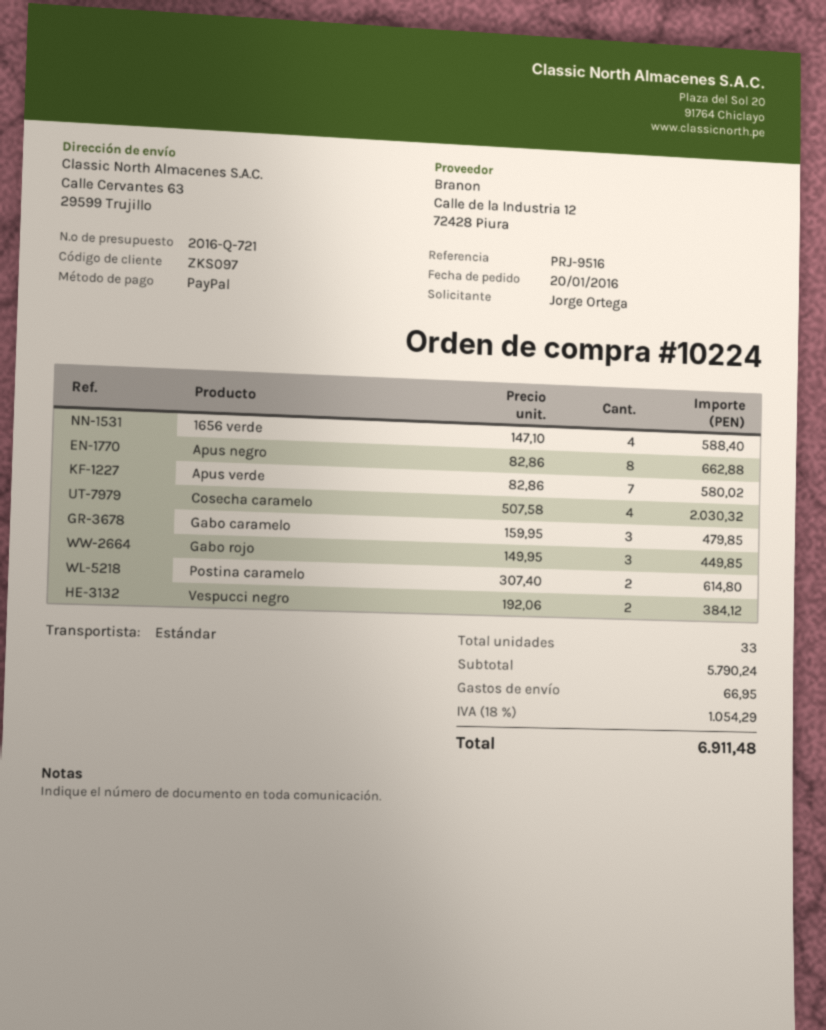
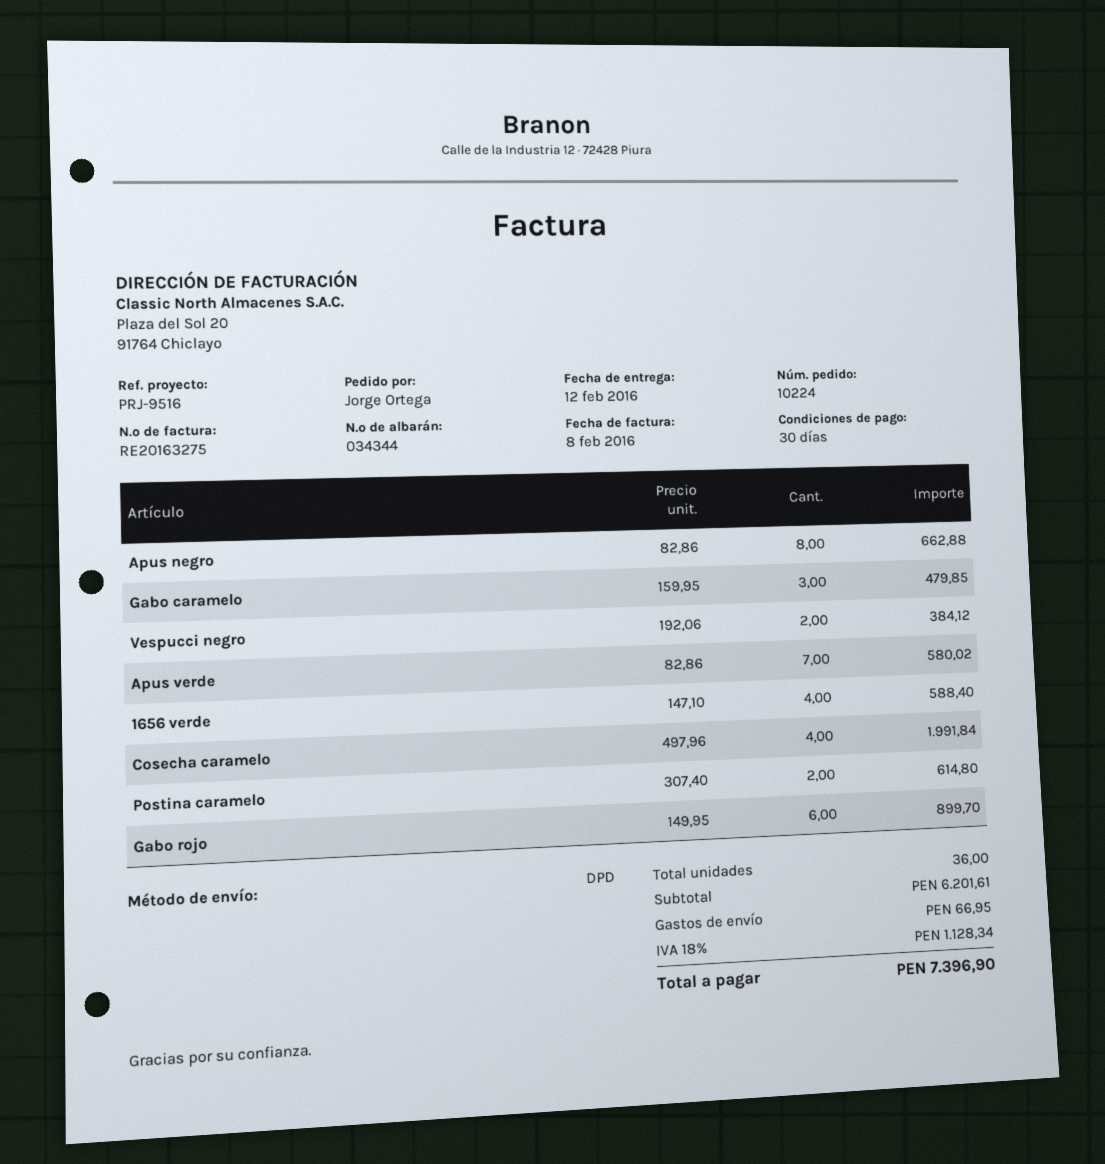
shipping method: standard -> DPD
Cosecha caramelo: 4 x 507.58 = 2030.32 -> 4 x 497.96 = 1991.84
Gabo rojo: 3 x 149.95 = 449.85 -> 6 x 149.95 = 899.70
total quantity: 33 -> 36
subtotal: 5790.24 -> 6201.61
tax: 18% = 1054.29 -> 18% = 1128.34
total: 6911.48 -> 7396.90

